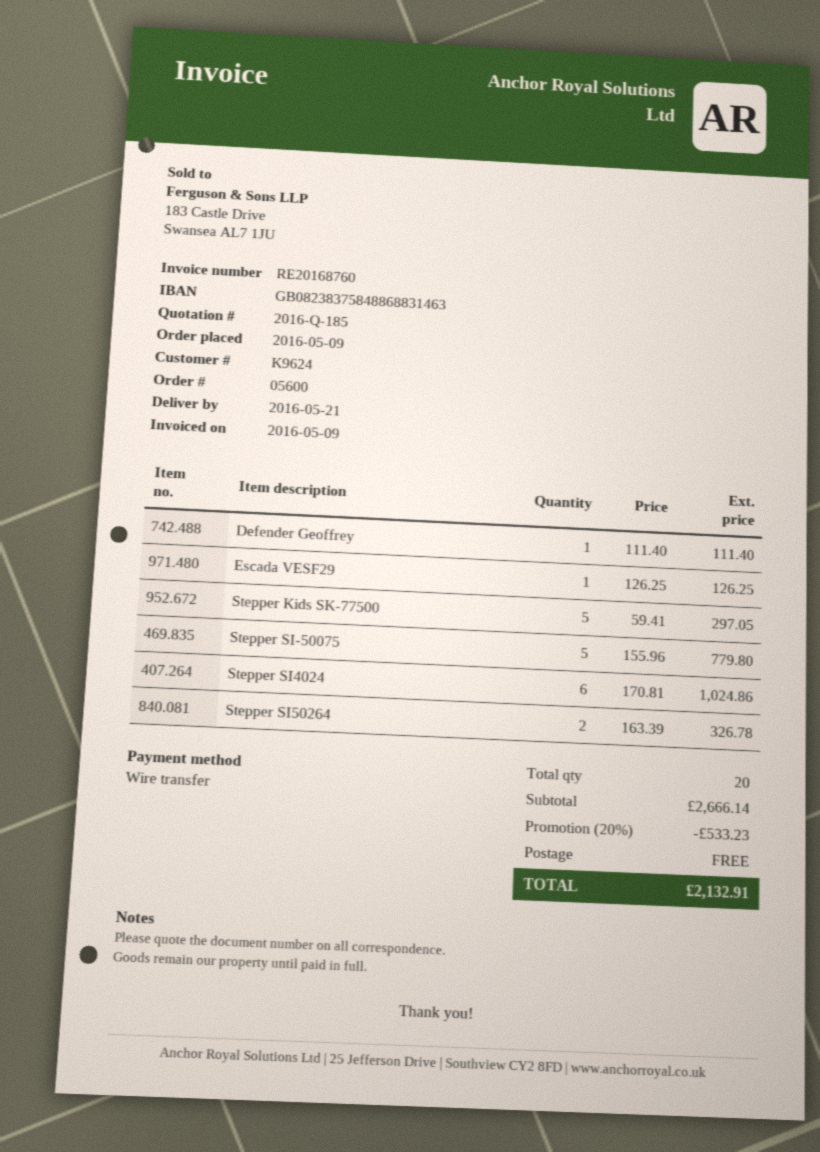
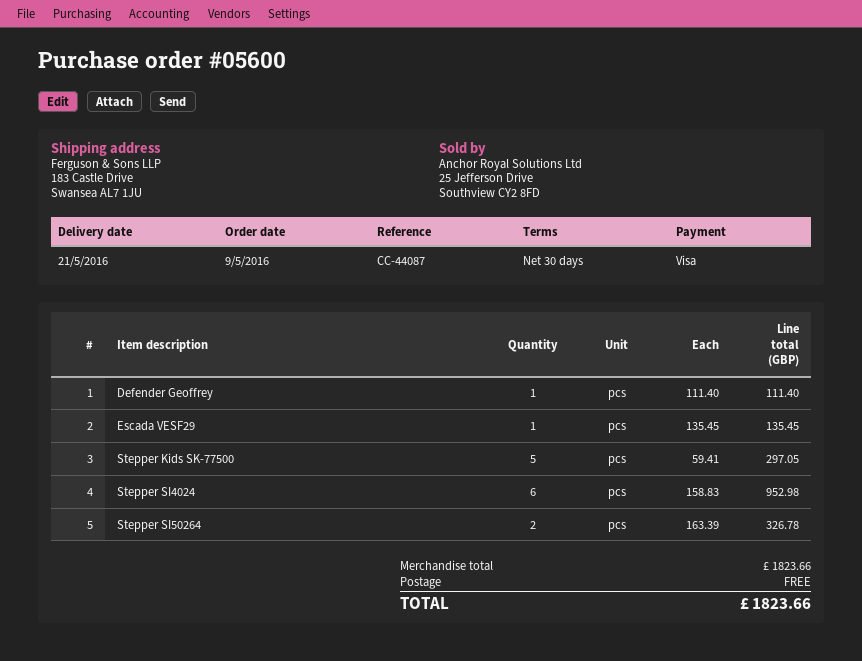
payment method: bank transfer -> Visa
Escada VESF29: 1 x 126.25 = 126.25 -> 1 x 135.45 = 135.45
Stepper SI-50075: 5 x 155.96 = 779.80 -> none
Stepper SI4024: 6 x 170.81 = 1024.86 -> 6 x 158.83 = 952.98
subtotal: 2666.14 -> 1823.66
discount: 20% = 533.23 -> none
total: 2132.91 -> 1823.66

